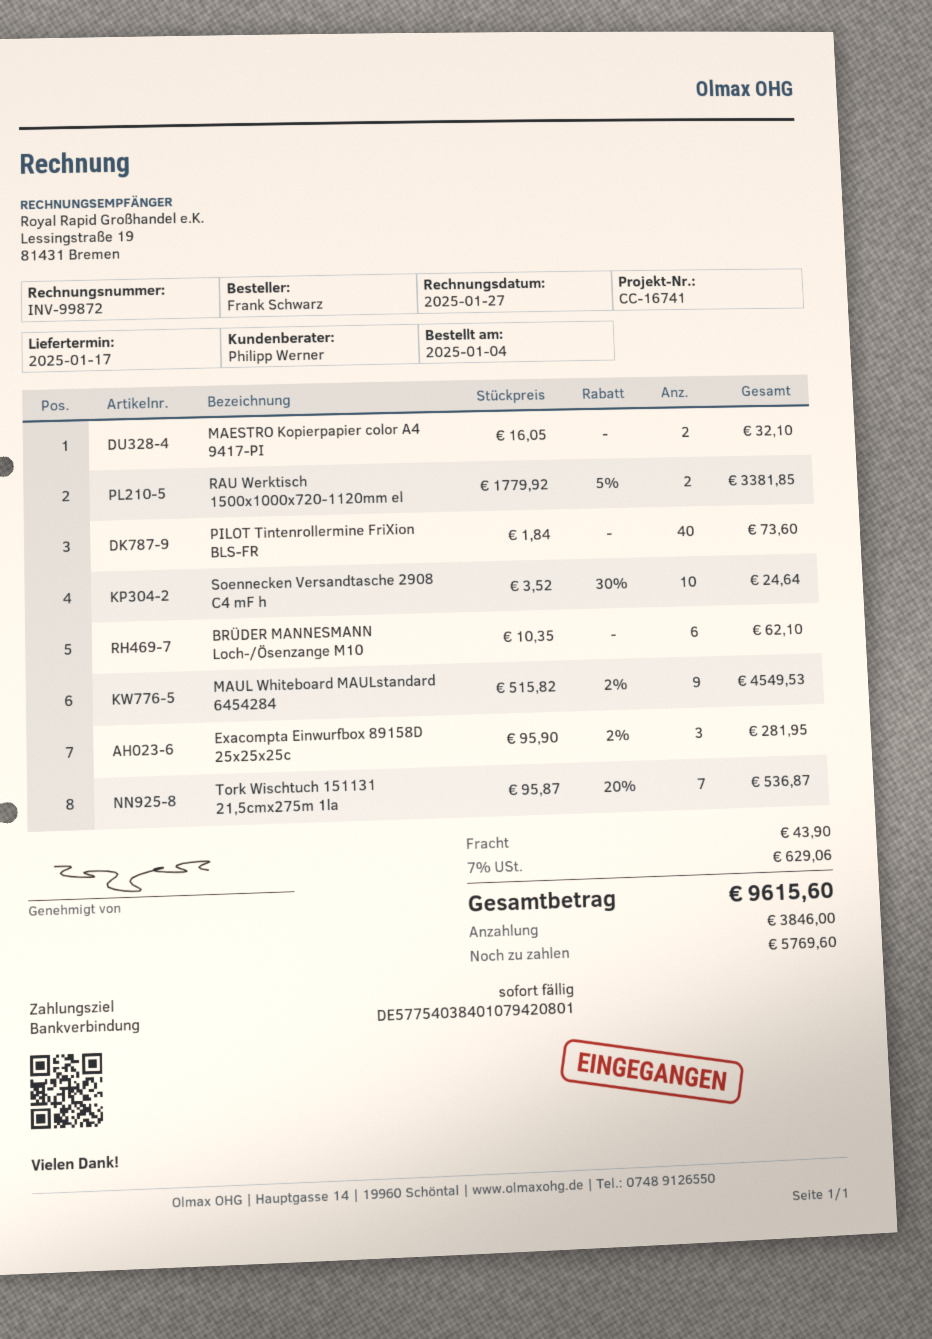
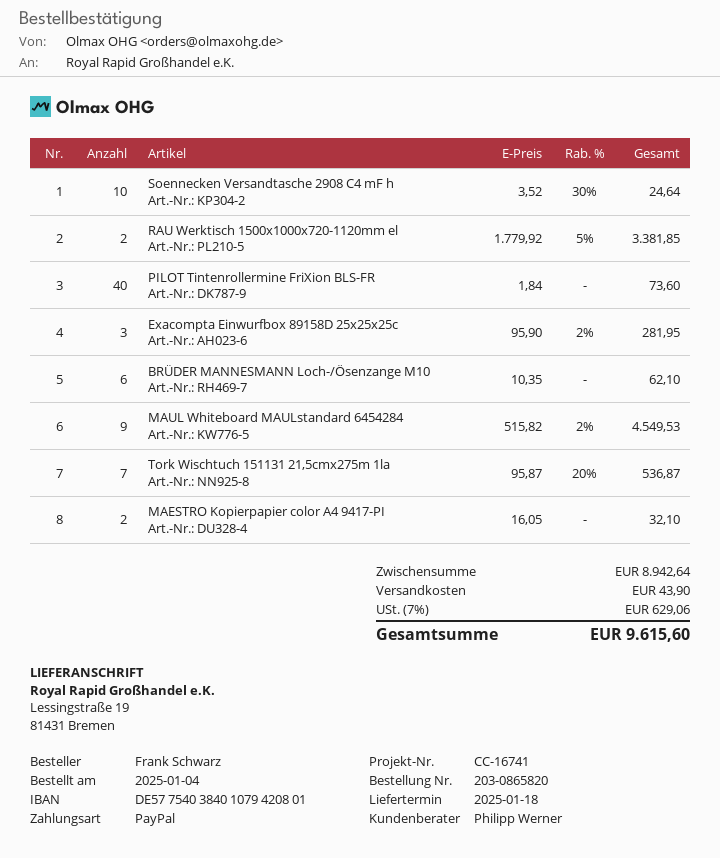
delivery date: 2025-01-17 -> 2025-01-18

